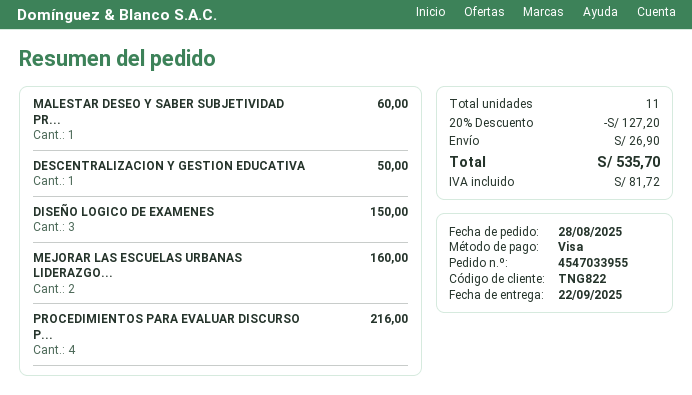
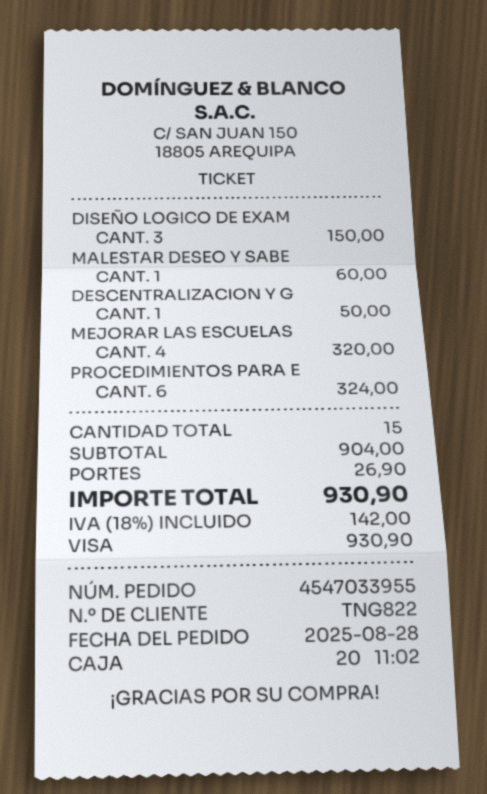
MEJORAR LAS ESCUELAS URBANAS LIDERAZGO...: 2 for 160.00 -> 4 for 320.00
PROCEDIMIENTOS PARA EVALUAR DISCURSO P...: 4 for 216.00 -> 6 for 324.00
total quantity: 11 -> 15
discount: 20% = 127.20 -> none
tax: 81.72 -> 142.00
total: 535.70 -> 930.90

